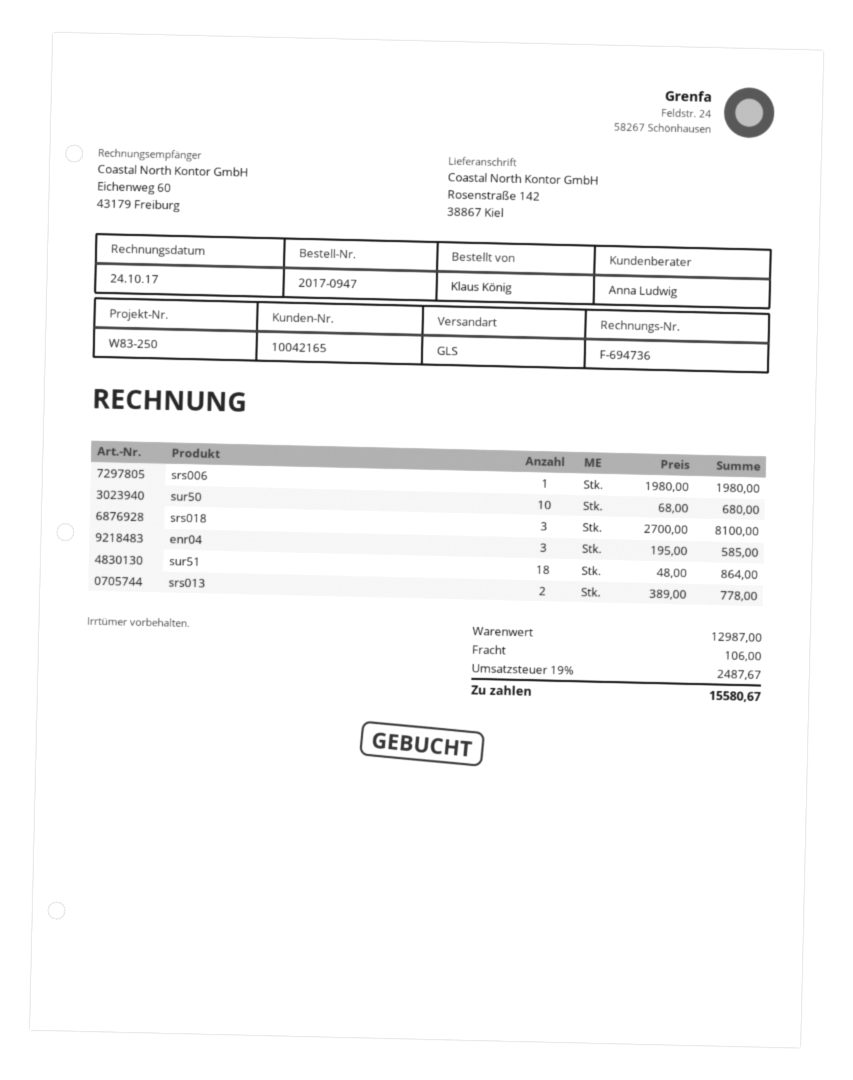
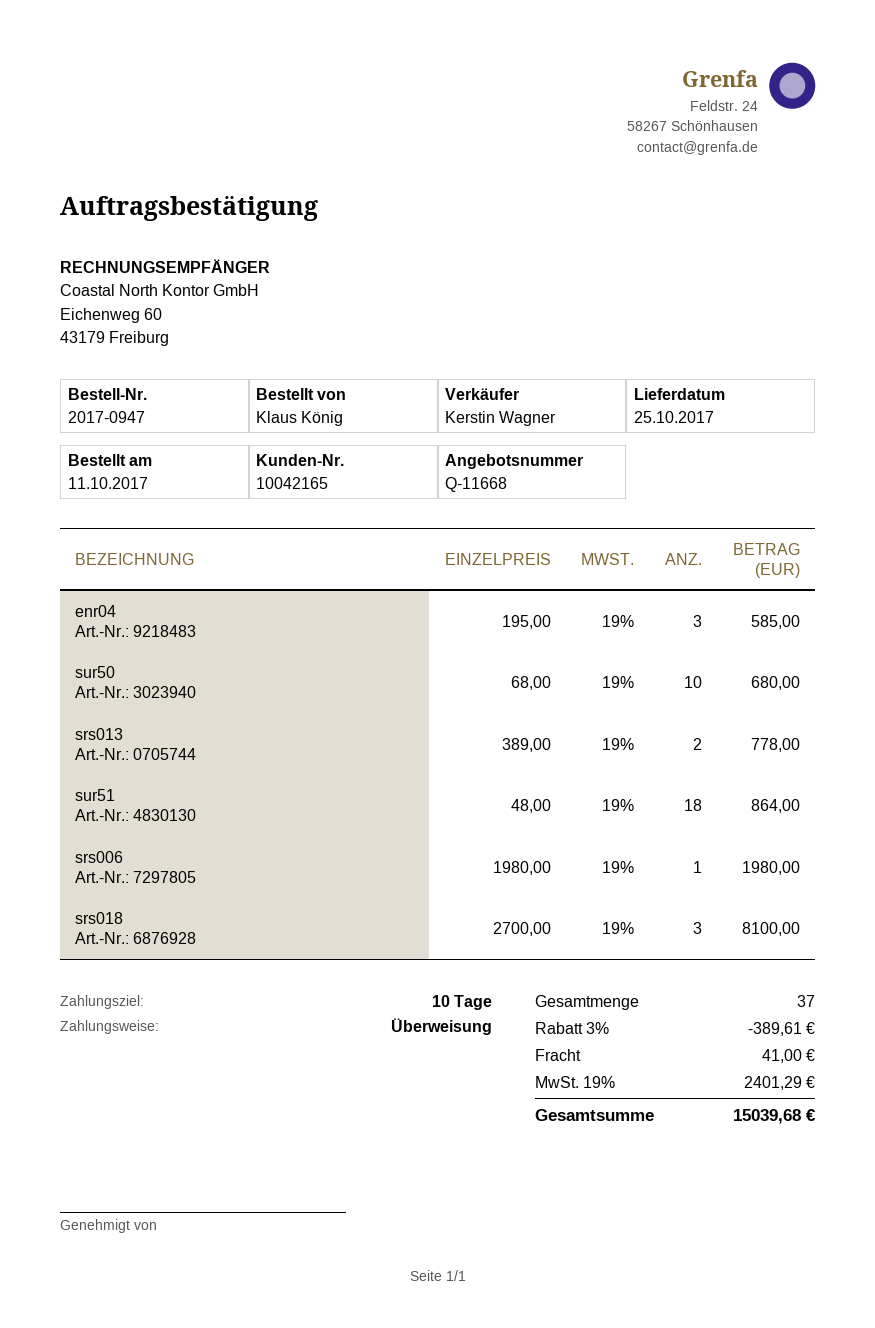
sales rep: Anna Ludwig -> Kerstin Wagner
discount: none -> 3% = 389.61
shipping: 106.00 -> 41.00
tax: 19% = 2487.67 -> 19% = 2401.29
total: 15580.67 -> 15039.68

